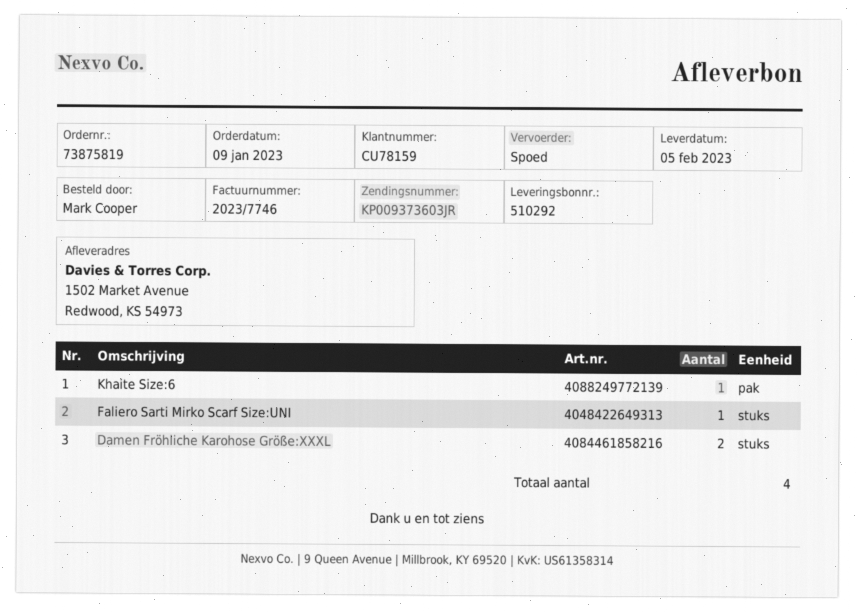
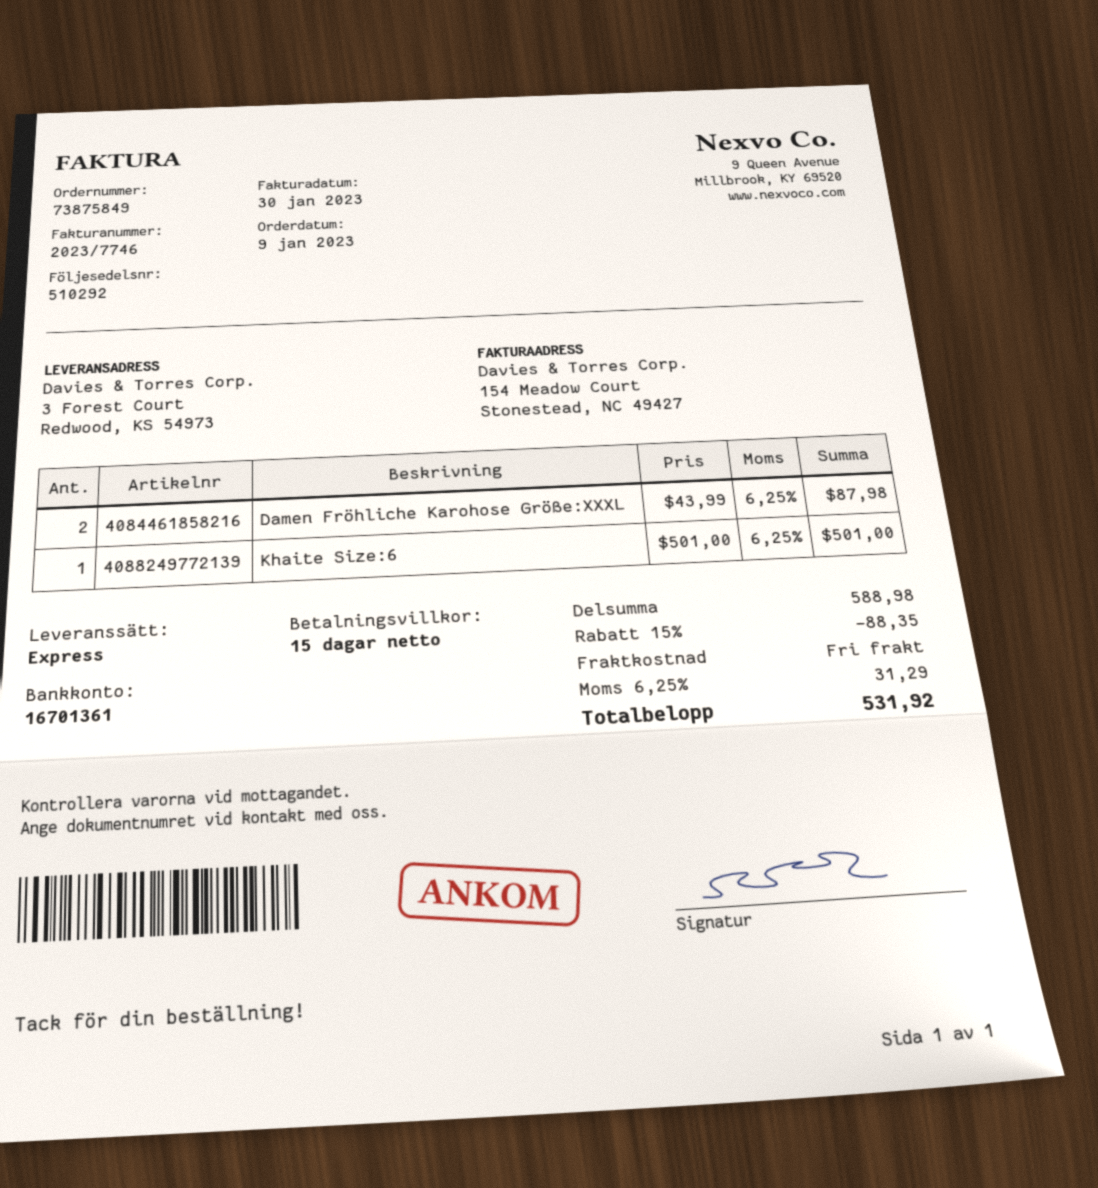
order number: 73875819 -> 73875849
ship to: 1502 Market Avenue, Redwood, KS 54973 -> 3 Forest Court, Redwood, KS 54973
Faliero Sarti Mirko Scarf Size:UNI: 1 -> none

